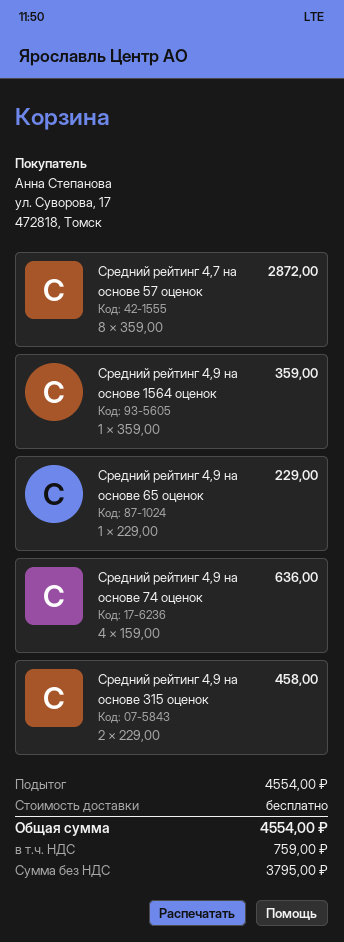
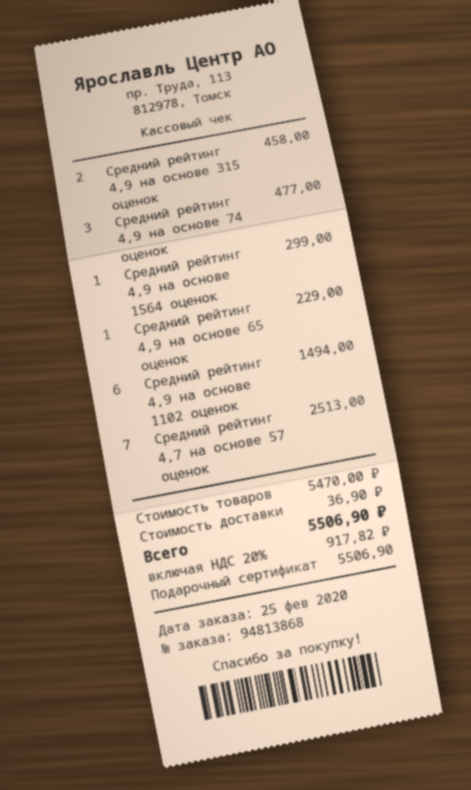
Средний рейтинг 4,7 на основе 57 оценок: 8 for 2872.00 -> 7 for 2513.00
Средний рейтинг 4,9 на основе 1564 оценок: 1 for 359.00 -> 1 for 299.00
Средний рейтинг 4,9 на основе 74 оценок: 4 for 636.00 -> 3 for 477.00
Средний рейтинг 4,9 на основе 1102 оценок: none -> 6 for 1494.00
subtotal: 4554.00 -> 5470.00
shipping: 0.00 -> 36.90
tax: 759.00 -> 917.82
total: 4554.00 -> 5506.90

